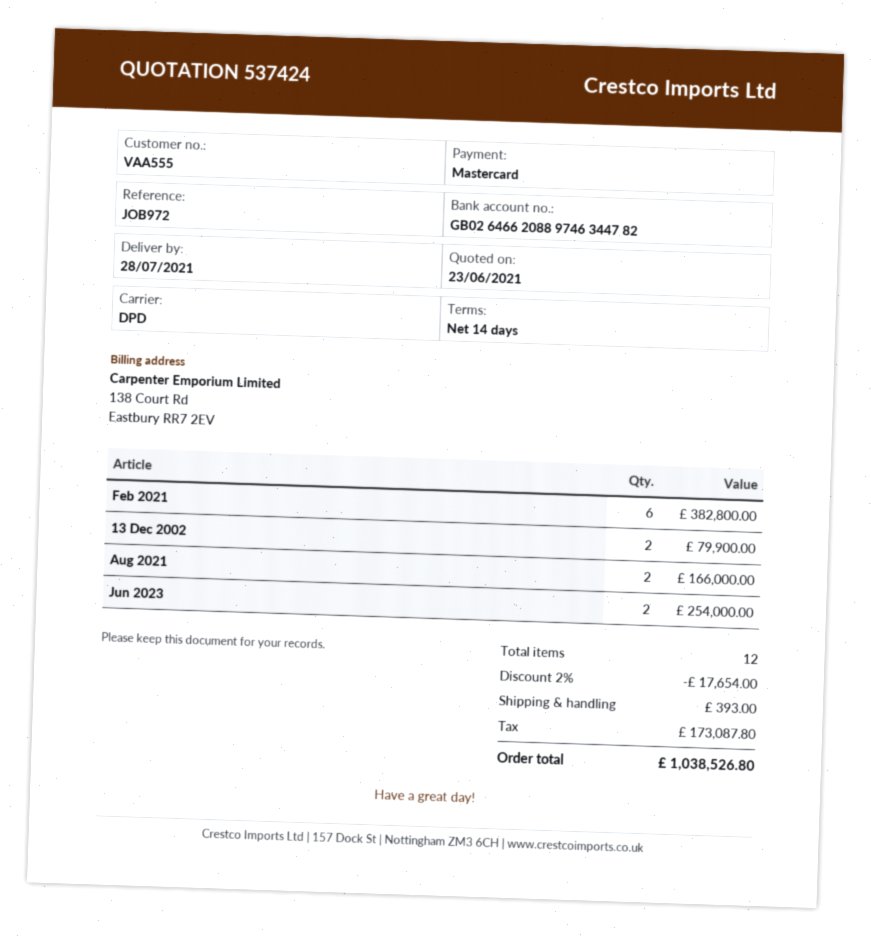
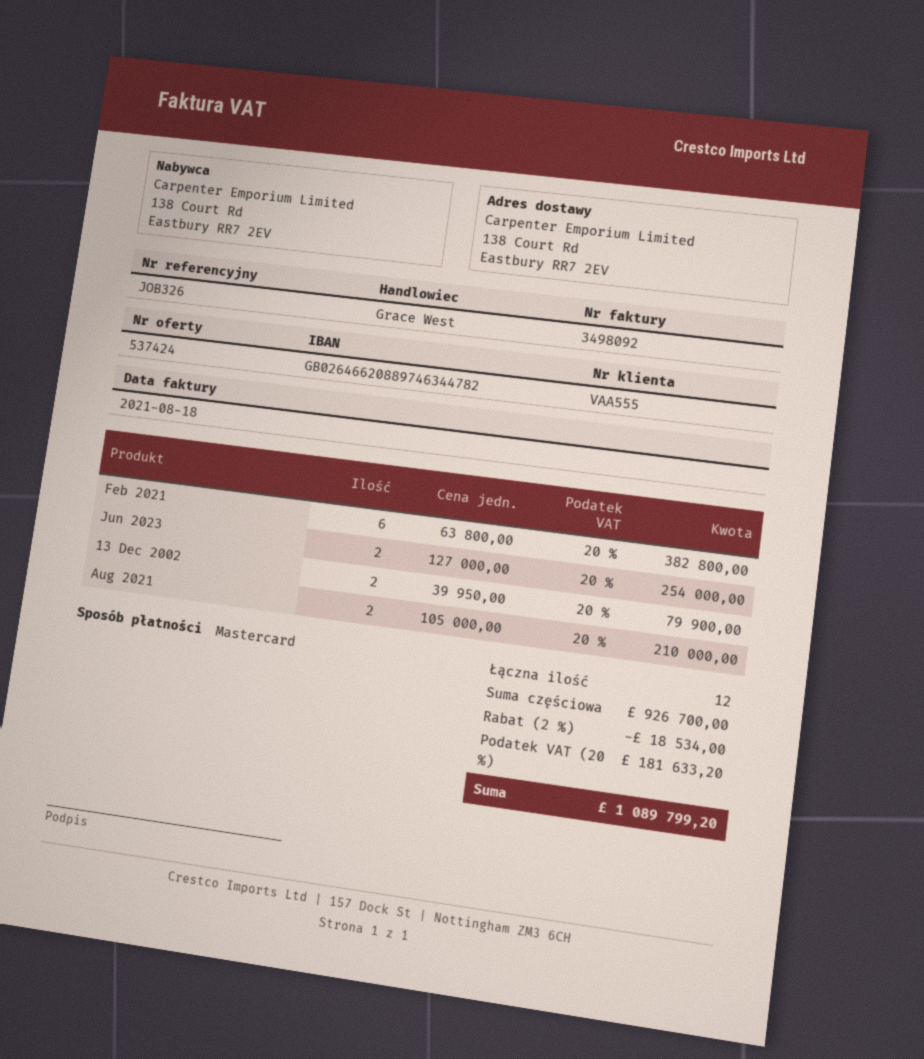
reference: JOB972 -> JOB326
Aug 2021: 2 for 166000.00 -> 2 for 210000.00
discount: 2% = 17654.00 -> 2% = 18534.00
shipping: 393.00 -> none
tax: 173087.80 -> 181633.20
total: 1038526.80 -> 1089799.20

